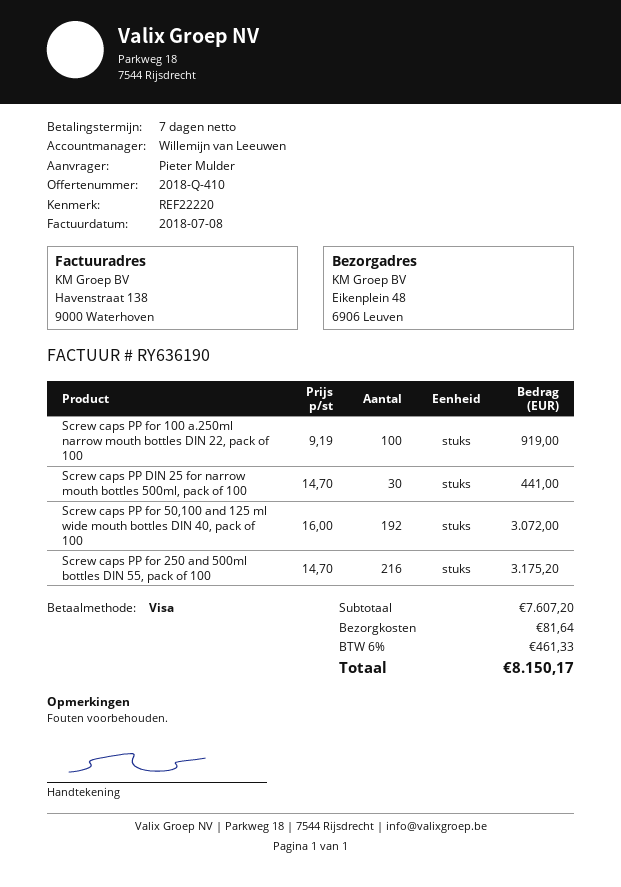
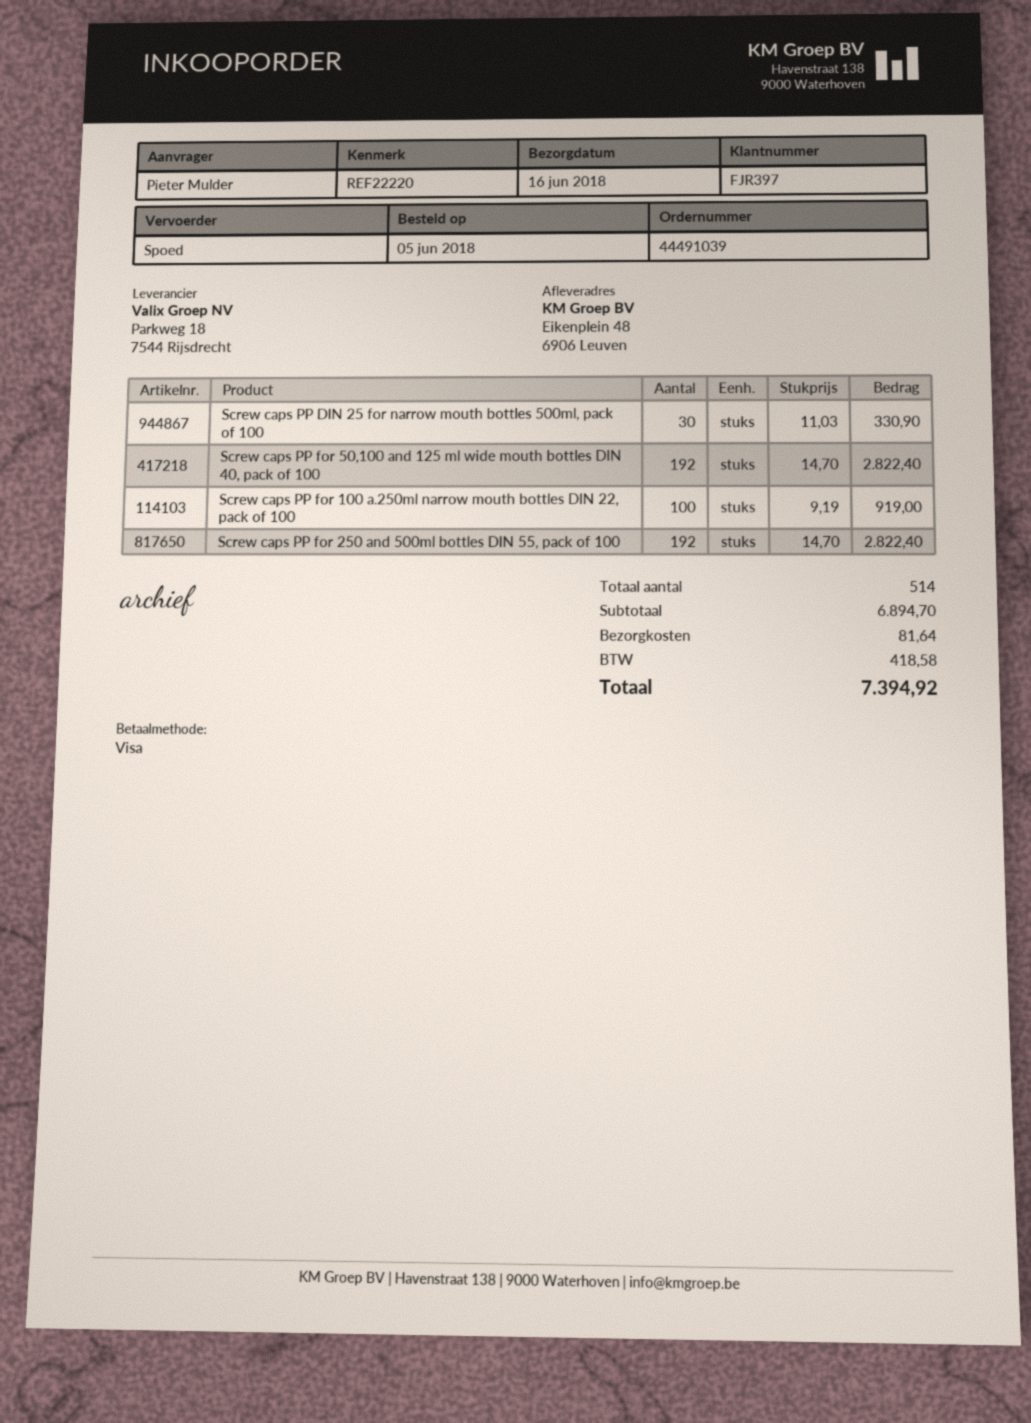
Screw caps PP DIN 25 for narrow mouth bottles 500ml, pack of 100: 30 x 14.70 = 441.00 -> 30 x 11.03 = 330.90
Screw caps PP for 50,100 and 125 ml wide mouth bottles DIN 40, pack of 100: 192 x 16.00 = 3072.00 -> 192 x 14.70 = 2822.40
Screw caps PP for 250 and 500ml bottles DIN 55, pack of 100: 216 x 14.70 = 3175.20 -> 192 x 14.70 = 2822.40
subtotal: 7607.20 -> 6894.70
tax: 461.33 -> 418.58
total: 8150.17 -> 7394.92

